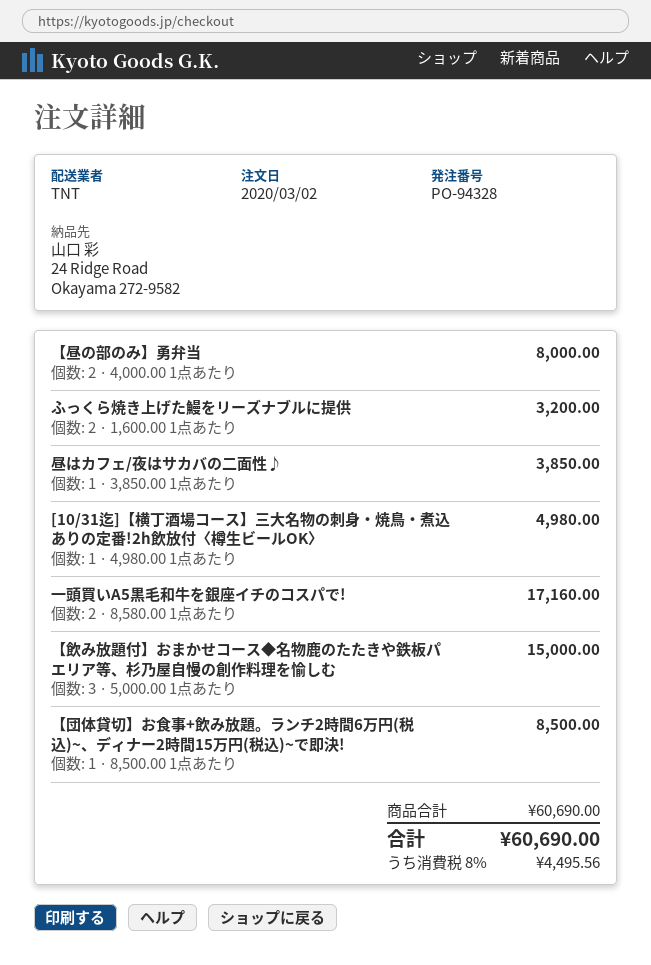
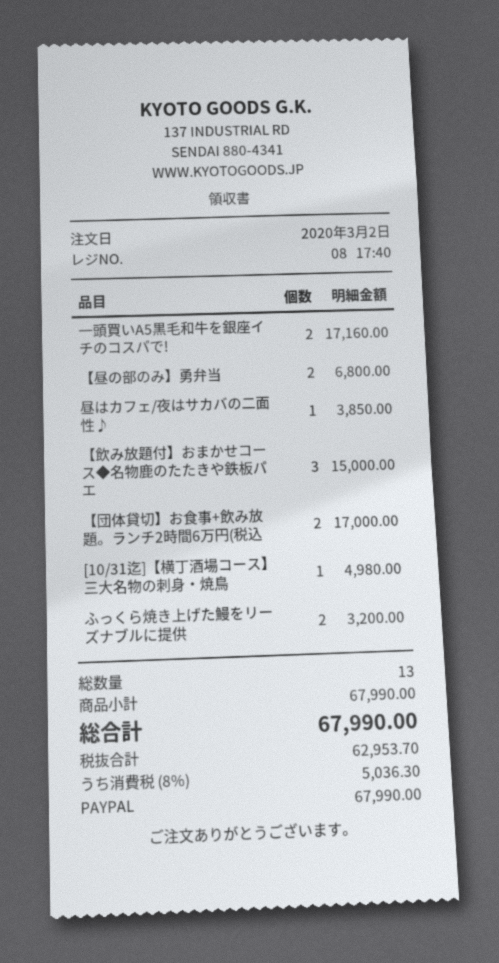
【昼の部のみ】勇弁当: 2 for 8000.00 -> 2 for 6800.00
【団体貸切】お食事+飲み放題。ランチ2時間6万円(税込)~、ディナー2時間15万円(税込)~で即決!: 1 for 8500.00 -> 2 for 17000.00
subtotal: 60690.00 -> 67990.00
tax: 8% = 4495.56 -> 8% = 5036.30
total: 60690.00 -> 67990.00

